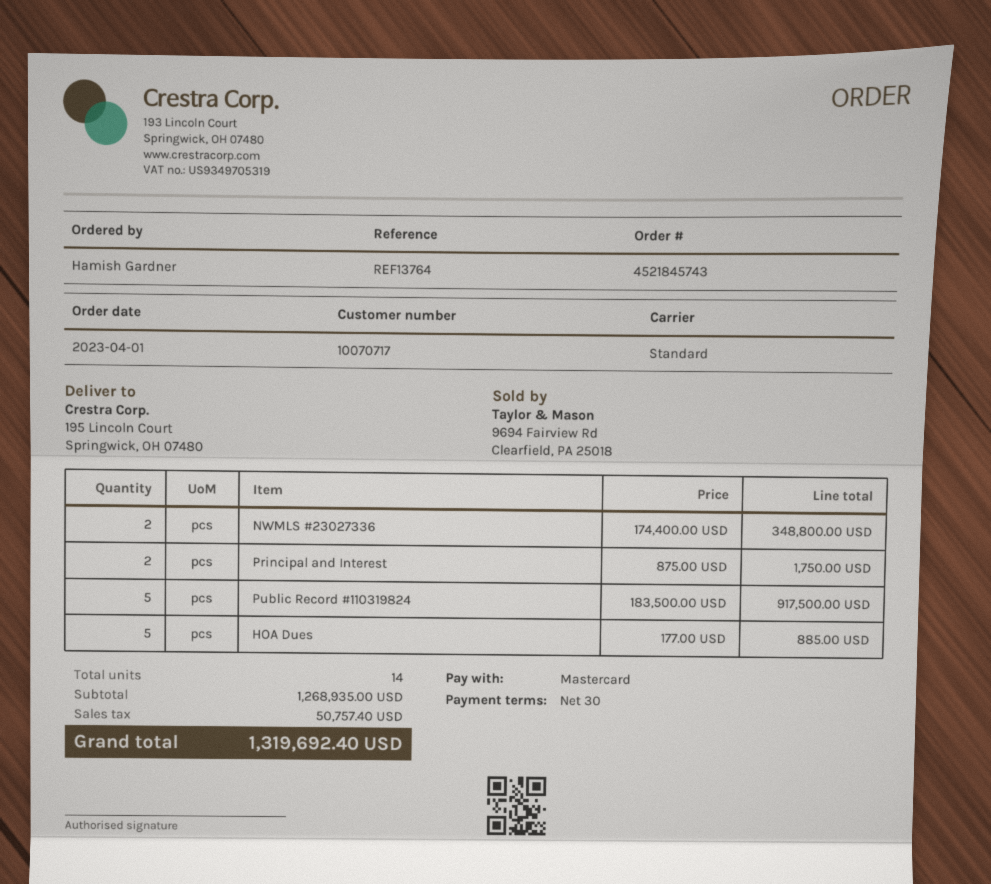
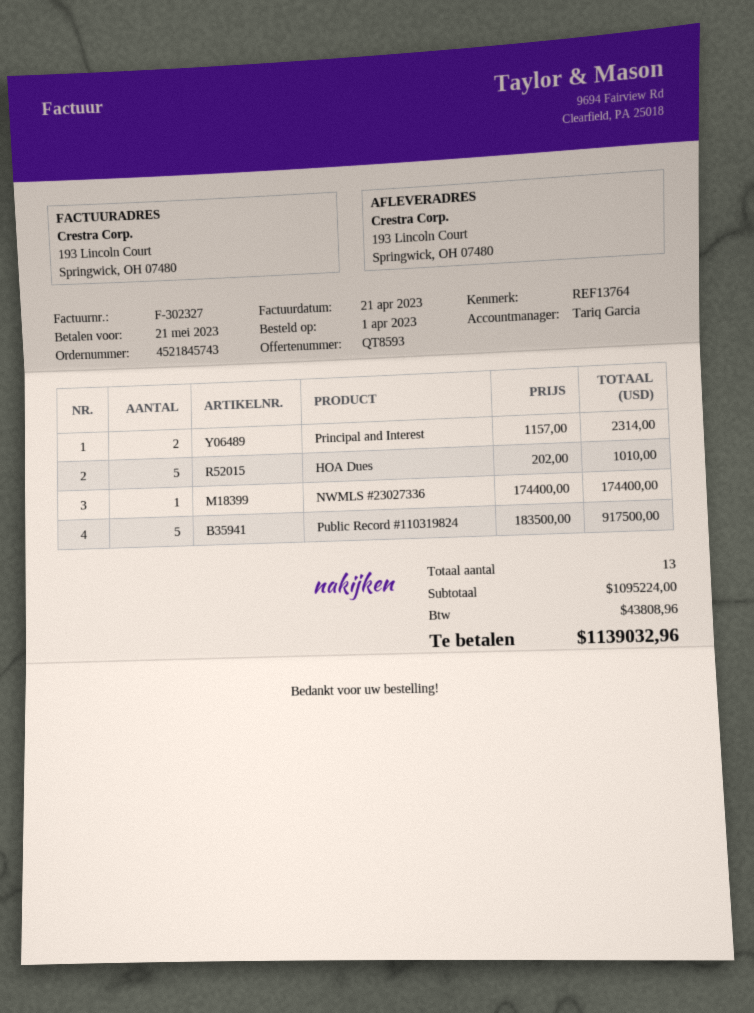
ship to: 195 Lincoln Court, Springwick, OH 07480 -> 193 Lincoln Court, Springwick, OH 07480
NWMLS #23027336: 2 x 174400.00 = 348800.00 -> 1 x 174400.00 = 174400.00
Principal and Interest: 2 x 875.00 = 1750.00 -> 2 x 1157.00 = 2314.00
HOA Dues: 5 x 177.00 = 885.00 -> 5 x 202.00 = 1010.00
total quantity: 14 -> 13
subtotal: 1268935.00 -> 1095224.00
tax: 50757.40 -> 43808.96
total: 1319692.40 -> 1139032.96

